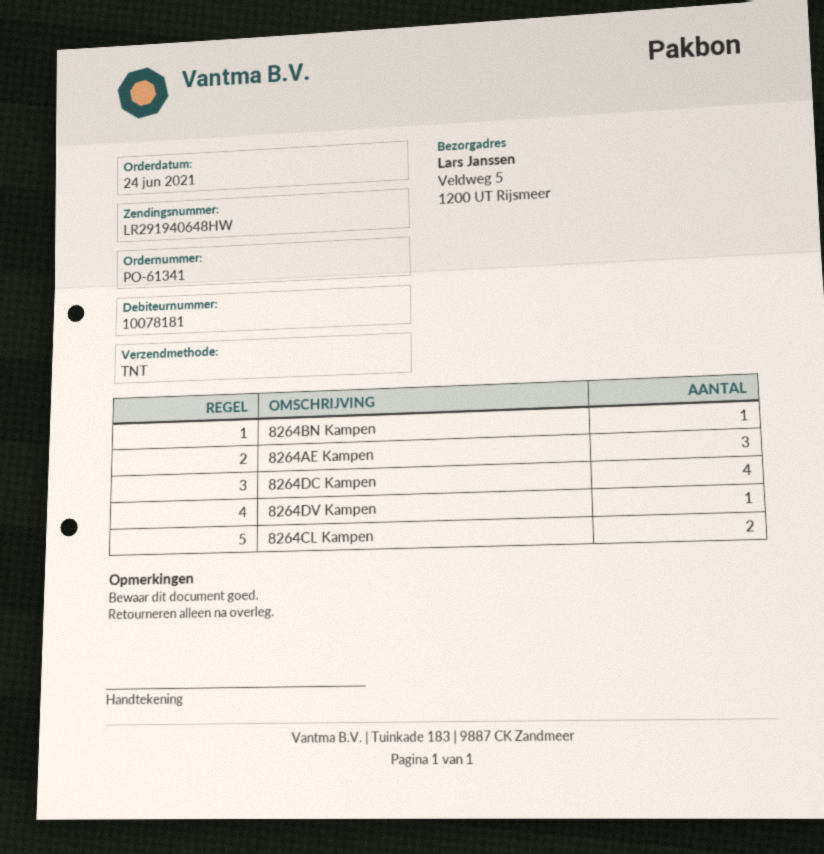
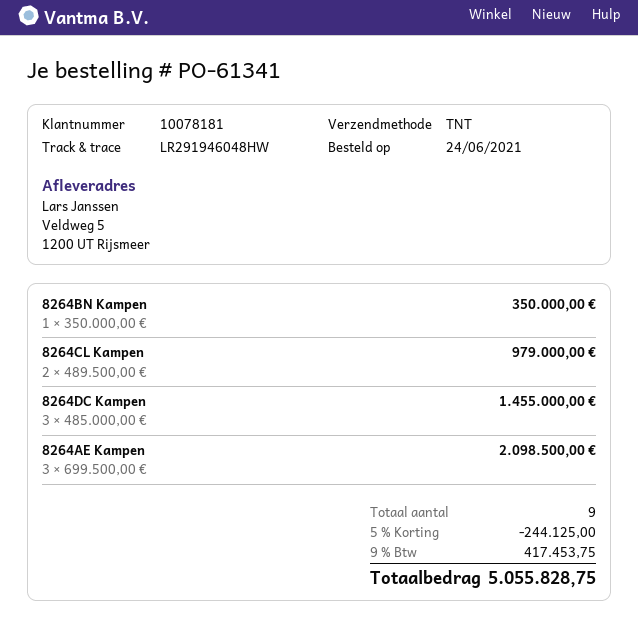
tracking number: LR291940648HW -> LR291946048HW
8264DC Kampen: 4 -> 3
8264DV Kampen: 1 -> none

